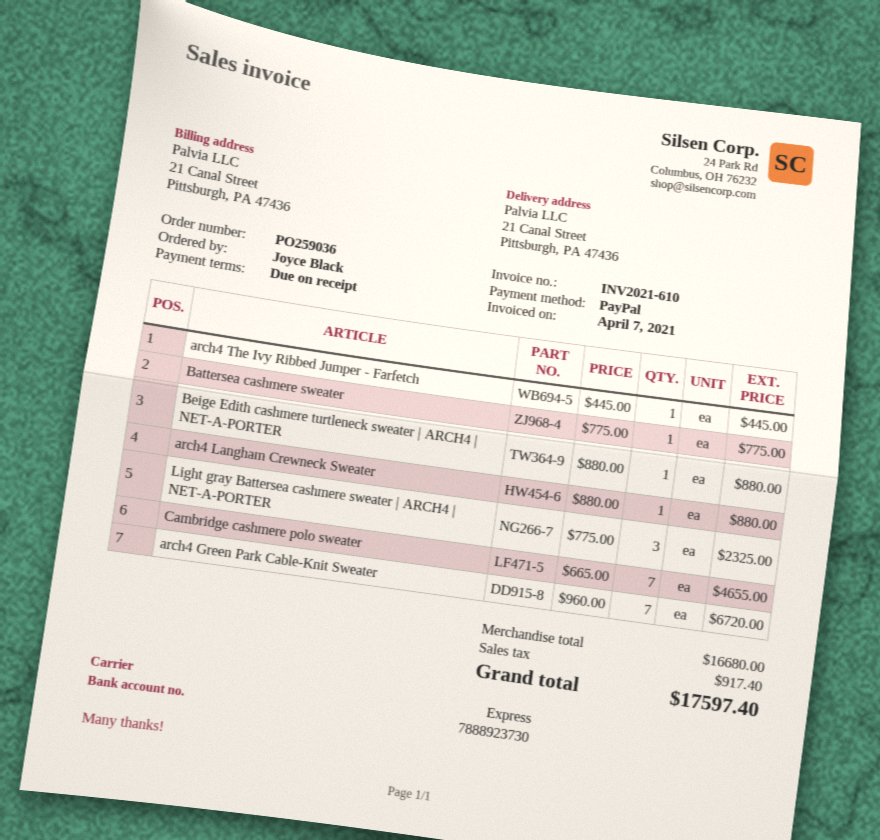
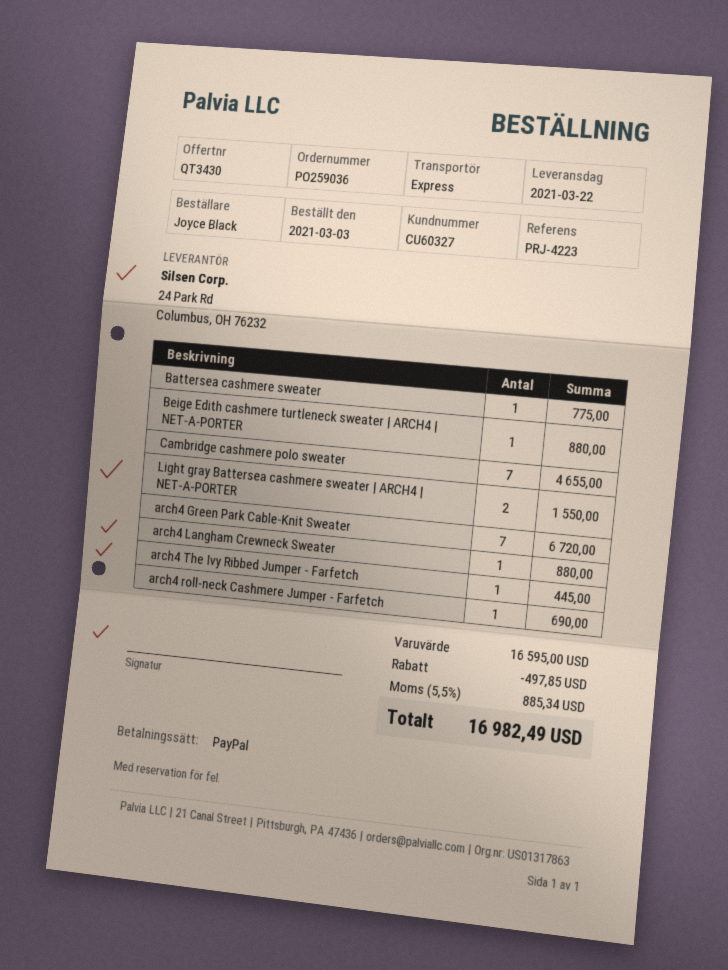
Light gray Battersea cashmere sweater | ARCH4 | NET-A-PORTER: 3 for 2325.00 -> 2 for 1550.00
arch4 roll-neck Cashmere Jumper - Farfetch: none -> 1 for 690.00
subtotal: 16680.00 -> 16595.00
discount: none -> 497.85
tax: 917.40 -> 885.34
total: 17597.40 -> 16982.49

